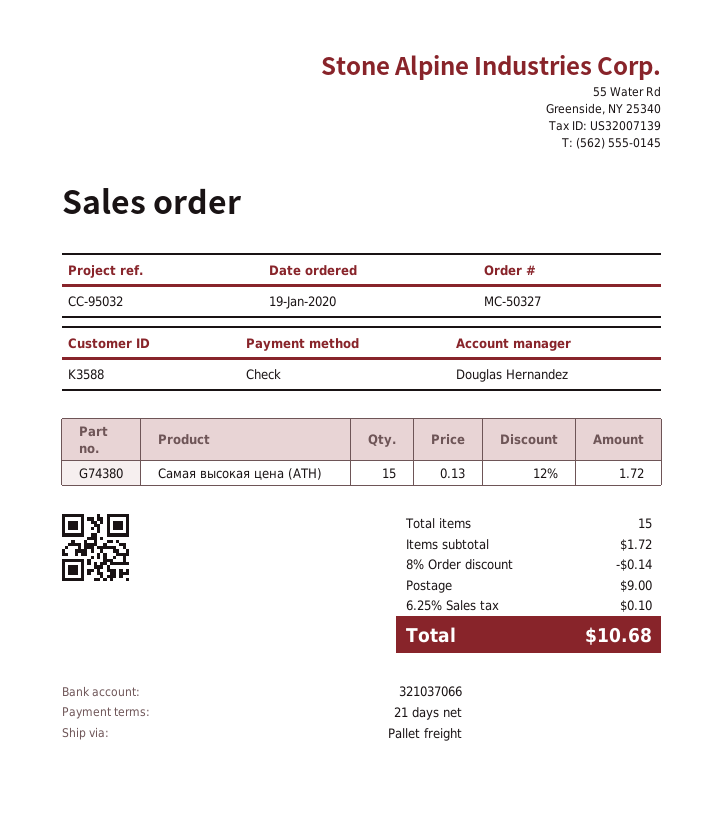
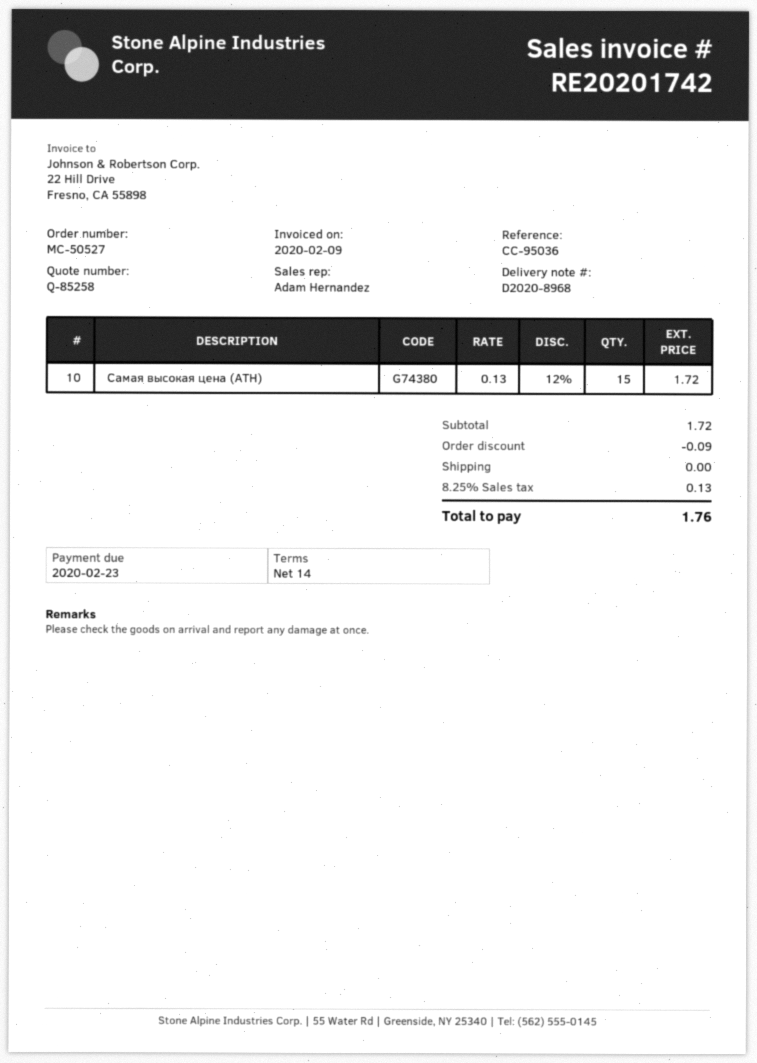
order number: MC-50327 -> MC-50527
payment terms: 21 days -> 14 days
reference: CC-95032 -> CC-95036
sales rep: Douglas Hernandez -> Adam Hernandez
discount: 0.14 -> 0.09
shipping: 9.00 -> 0.00
tax: 6.25% = 0.10 -> 8.25% = 0.13
total: 10.68 -> 1.76

